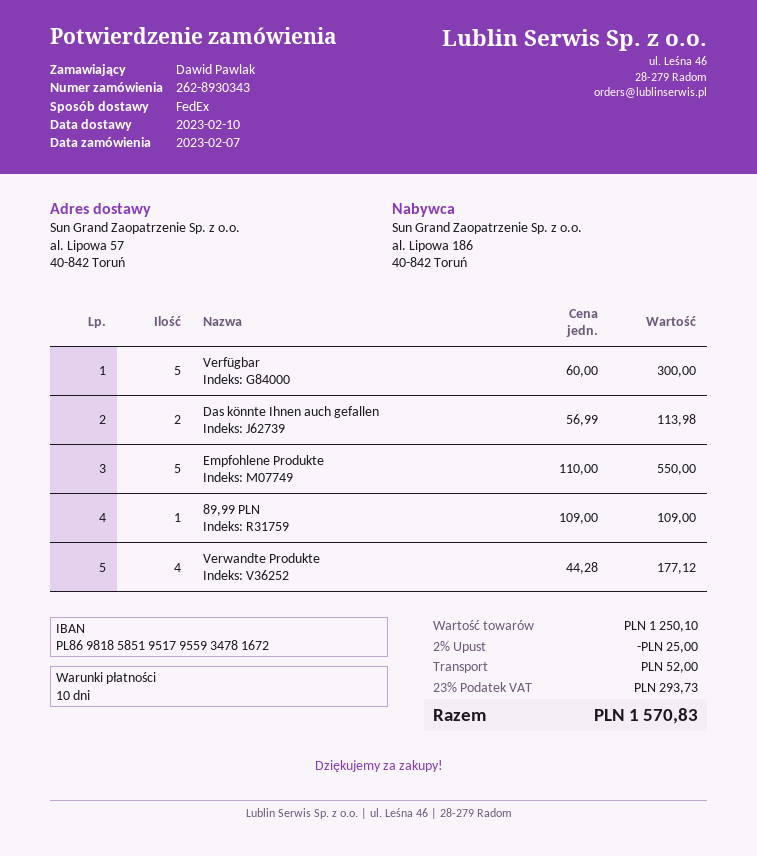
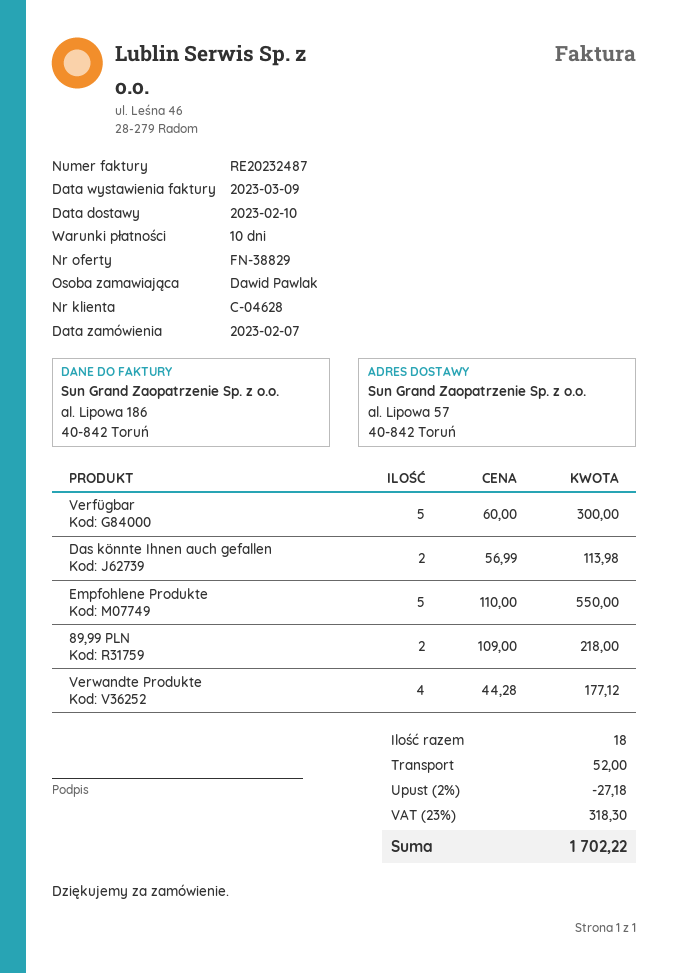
89,99 PLN: 1 x 109.00 = 109.00 -> 2 x 109.00 = 218.00
discount: 2% = 25.00 -> 2% = 27.18
tax: 23% = 293.73 -> 23% = 318.30
total: 1570.83 -> 1702.22

